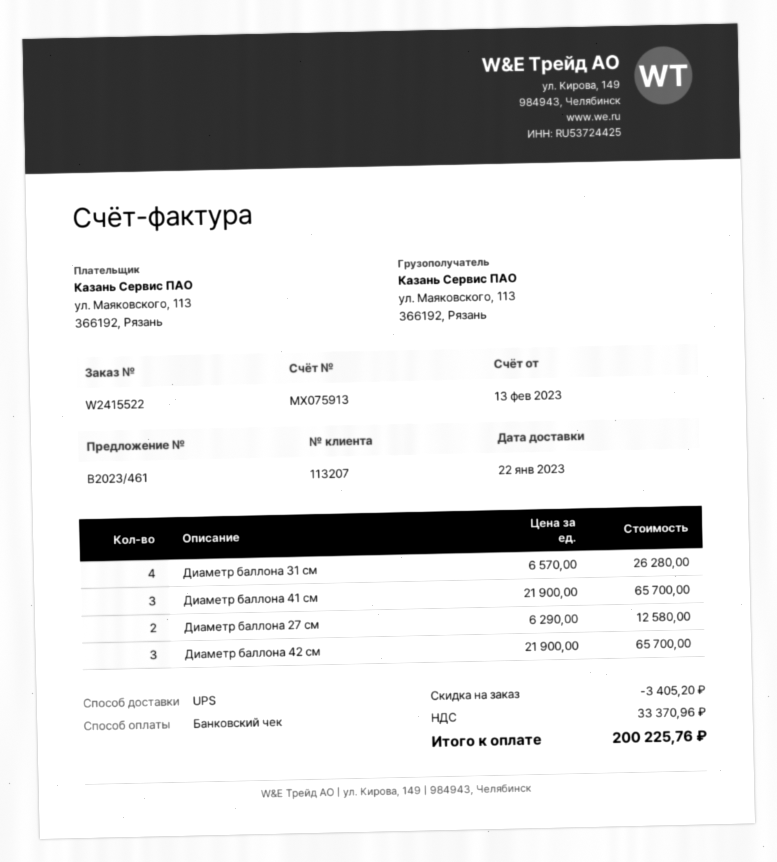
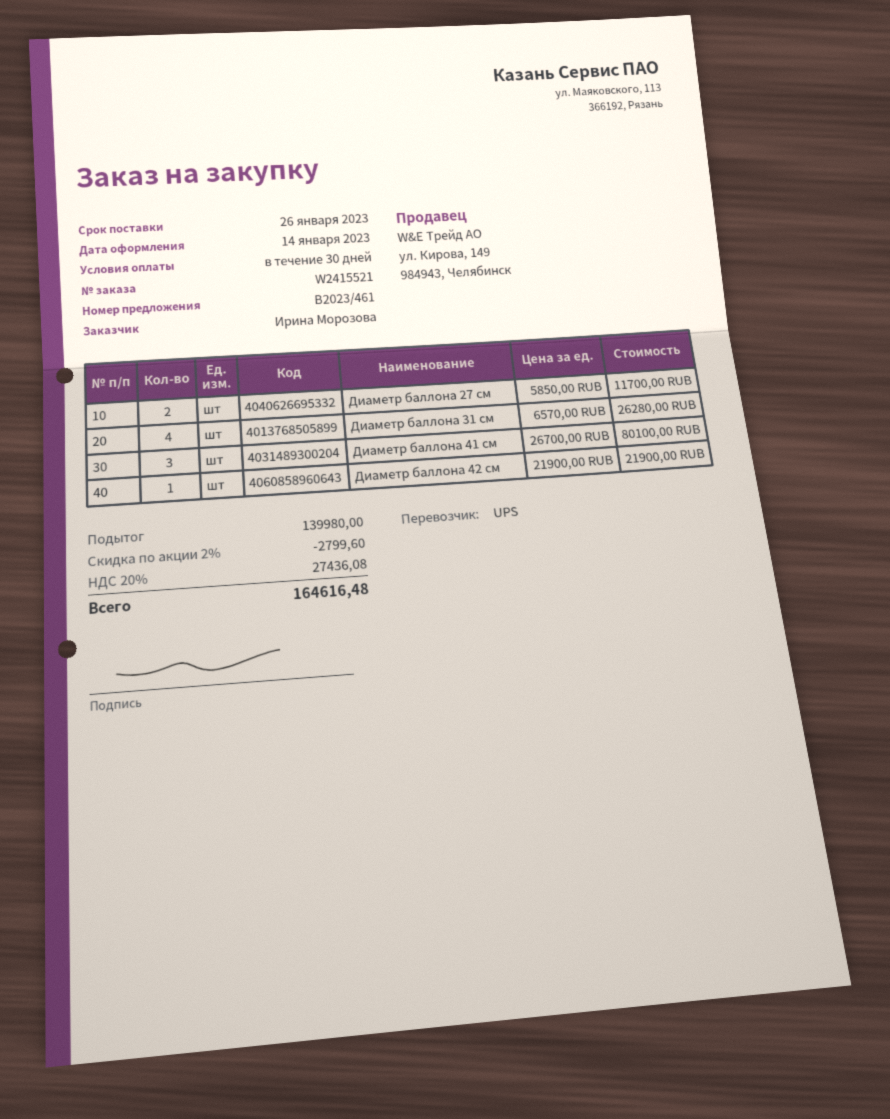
order number: W2415522 -> W2415521
delivery date: 2023-01-22 -> 2023-01-26
Диаметр баллона 41 см: 3 x 21900.00 = 65700.00 -> 3 x 26700.00 = 80100.00
Диаметр баллона 27 см: 2 x 6290.00 = 12580.00 -> 2 x 5850.00 = 11700.00
Диаметр баллона 42 см: 3 x 21900.00 = 65700.00 -> 1 x 21900.00 = 21900.00
discount: 3405.20 -> 2799.60
tax: 33370.96 -> 27436.08
total: 200225.76 -> 164616.48

